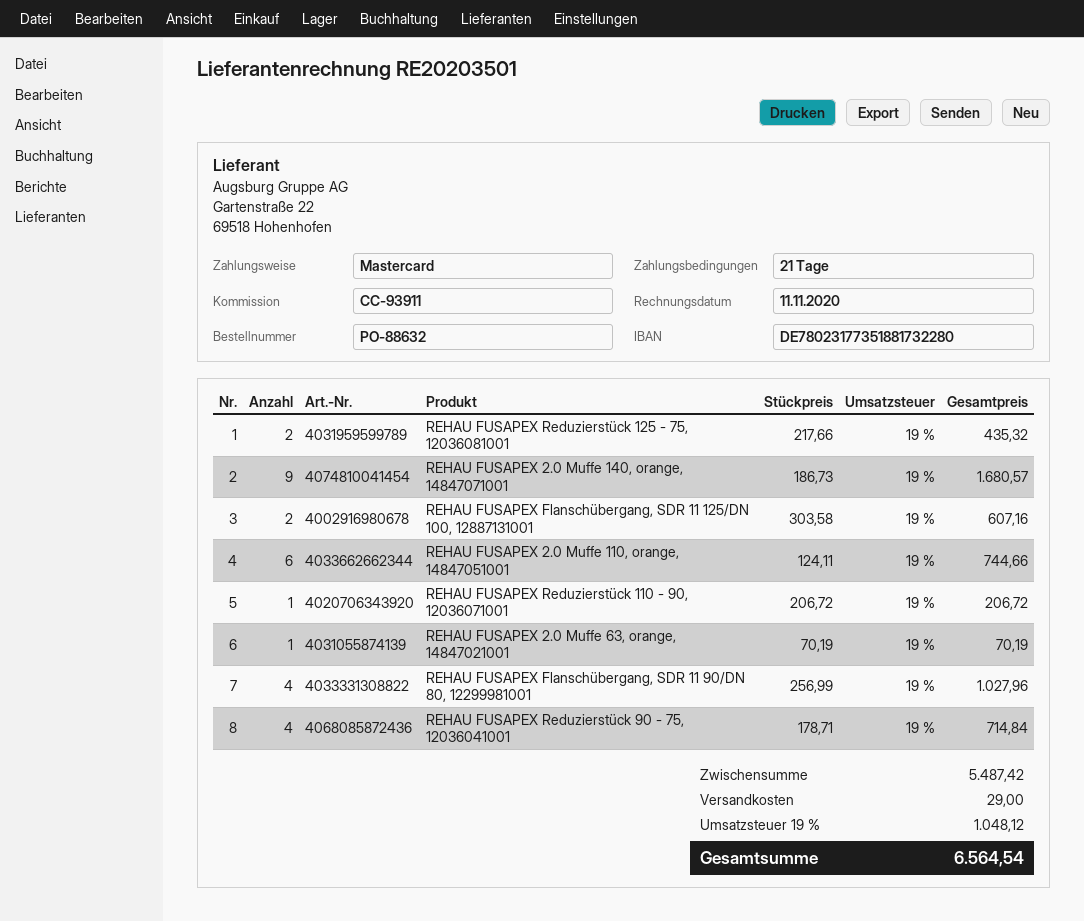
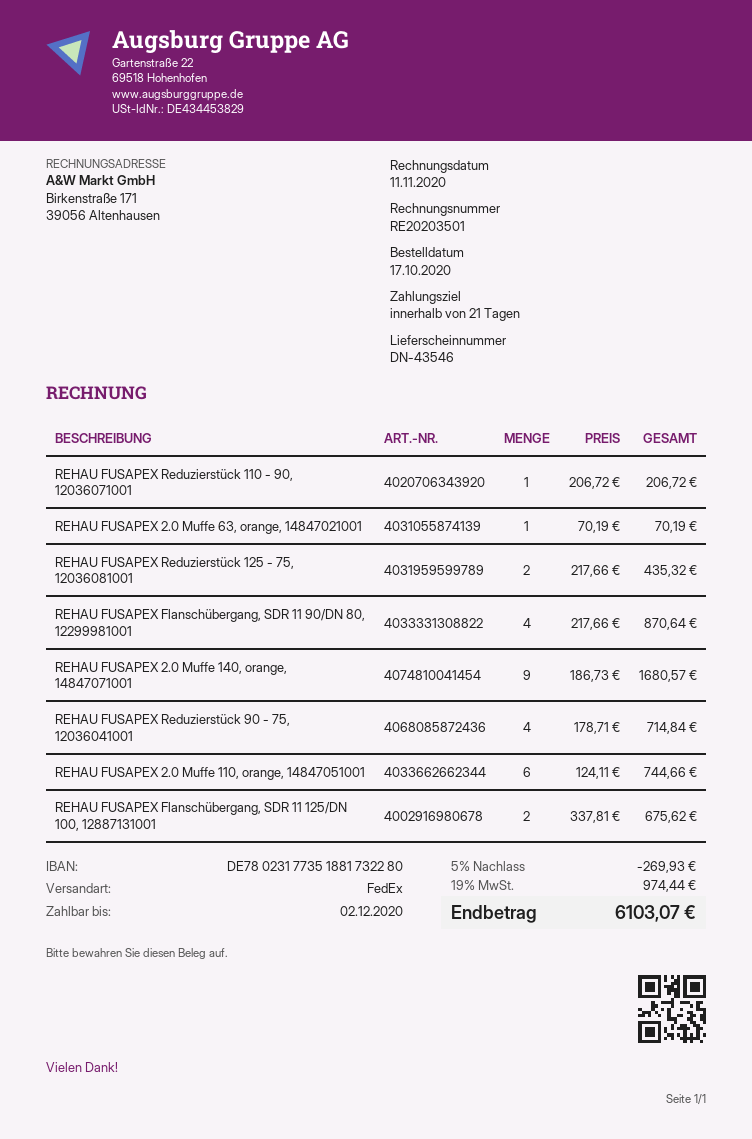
REHAU FUSAPEX Flanschübergang, SDR 11 125/DN 100, 12887131001: 2 x 303.58 = 607.16 -> 2 x 337.81 = 675.62
REHAU FUSAPEX Flanschübergang, SDR 11 90/DN 80, 12299981001: 4 x 256.99 = 1027.96 -> 4 x 217.66 = 870.64
discount: none -> 5% = 269.93
shipping: 29.00 -> none
tax: 19% = 1048.12 -> 19% = 974.44
total: 6564.54 -> 6103.07

